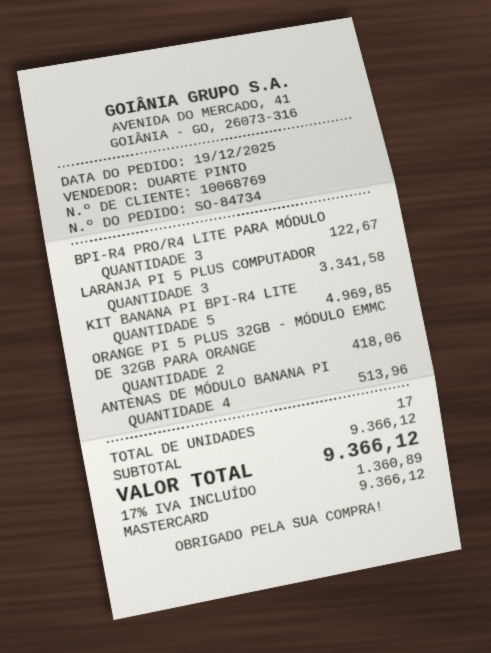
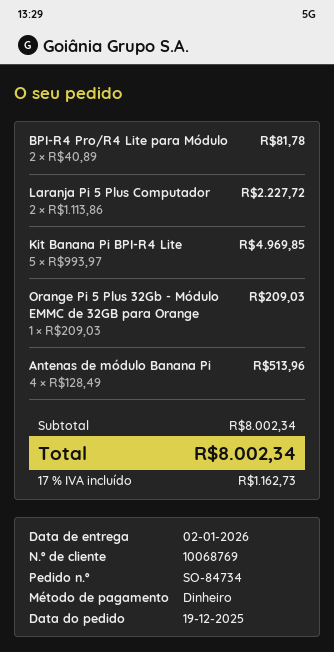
payment method: Mastercard -> cash
BPI-R4 PRO/R4 LITE PARA MÓDULO: 3 for 122.67 -> 2 for 81.78
LARANJA PI 5 PLUS COMPUTADOR: 3 for 3341.58 -> 2 for 2227.72
ORANGE PI 5 PLUS 32GB - MÓDULO EMMC DE 32GB PARA ORANGE: 2 for 418.06 -> 1 for 209.03
subtotal: 9366.12 -> 8002.34
tax: 17% = 1360.89 -> 17% = 1162.73
total: 9366.12 -> 8002.34

